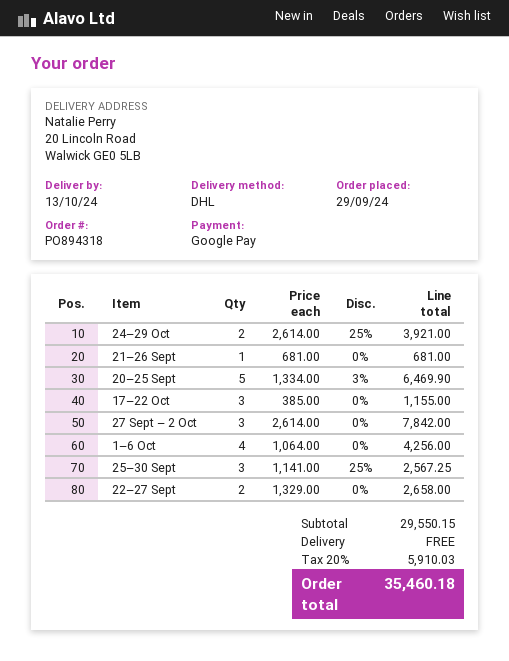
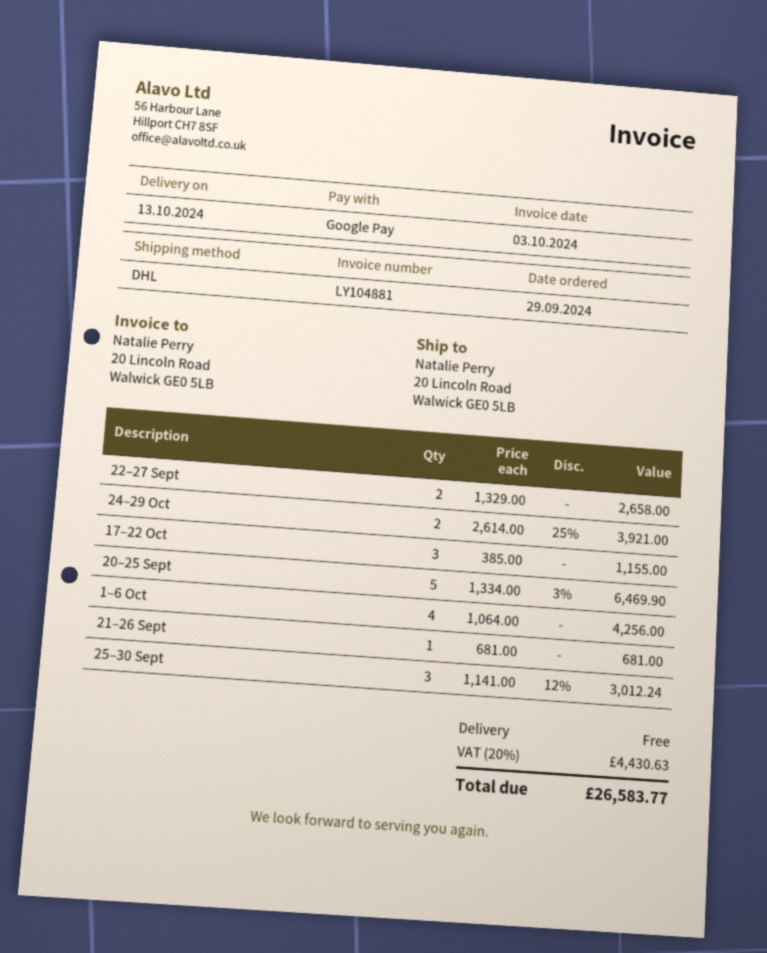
27 Sept – 2 Oct: 3 x 2614.00 = 7842.00 -> none
25–30 Sept: 3 x 1141.00 - 25% = 2567.25 -> 3 x 1141.00 - 12% = 3012.24
tax: 20% = 5910.03 -> 20% = 4430.63
total: 35460.18 -> 26583.77

